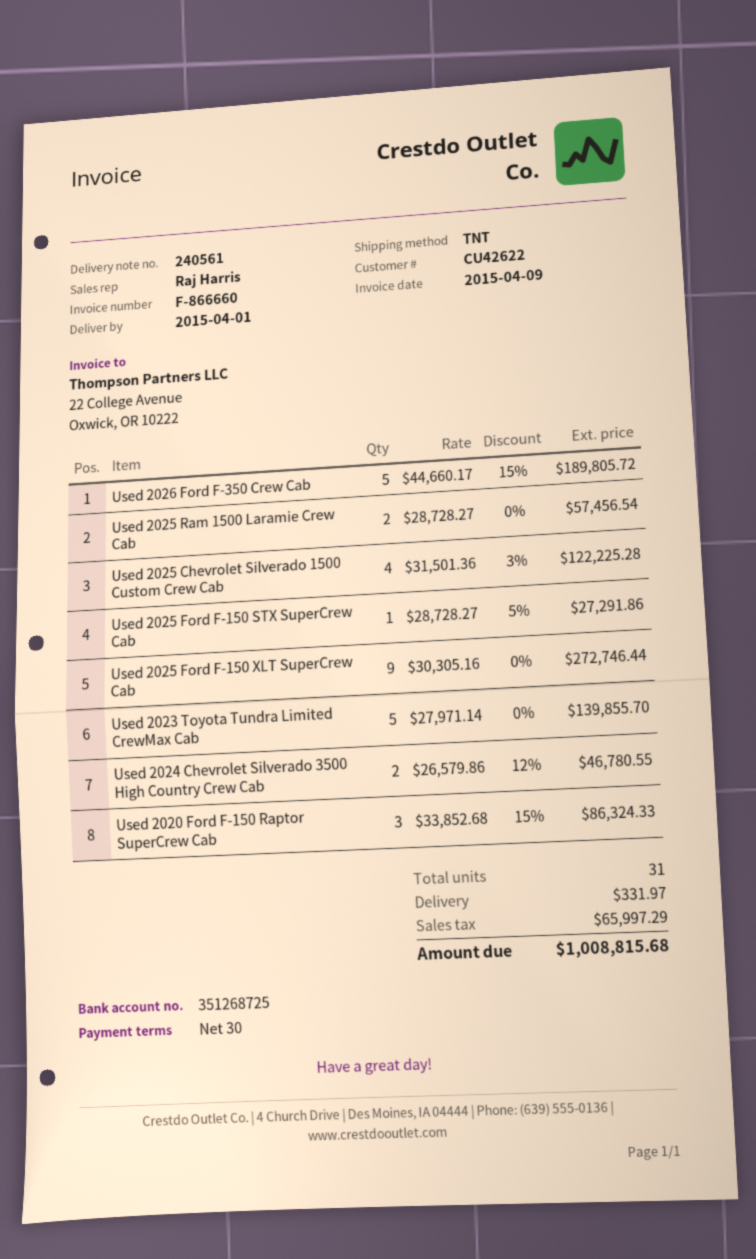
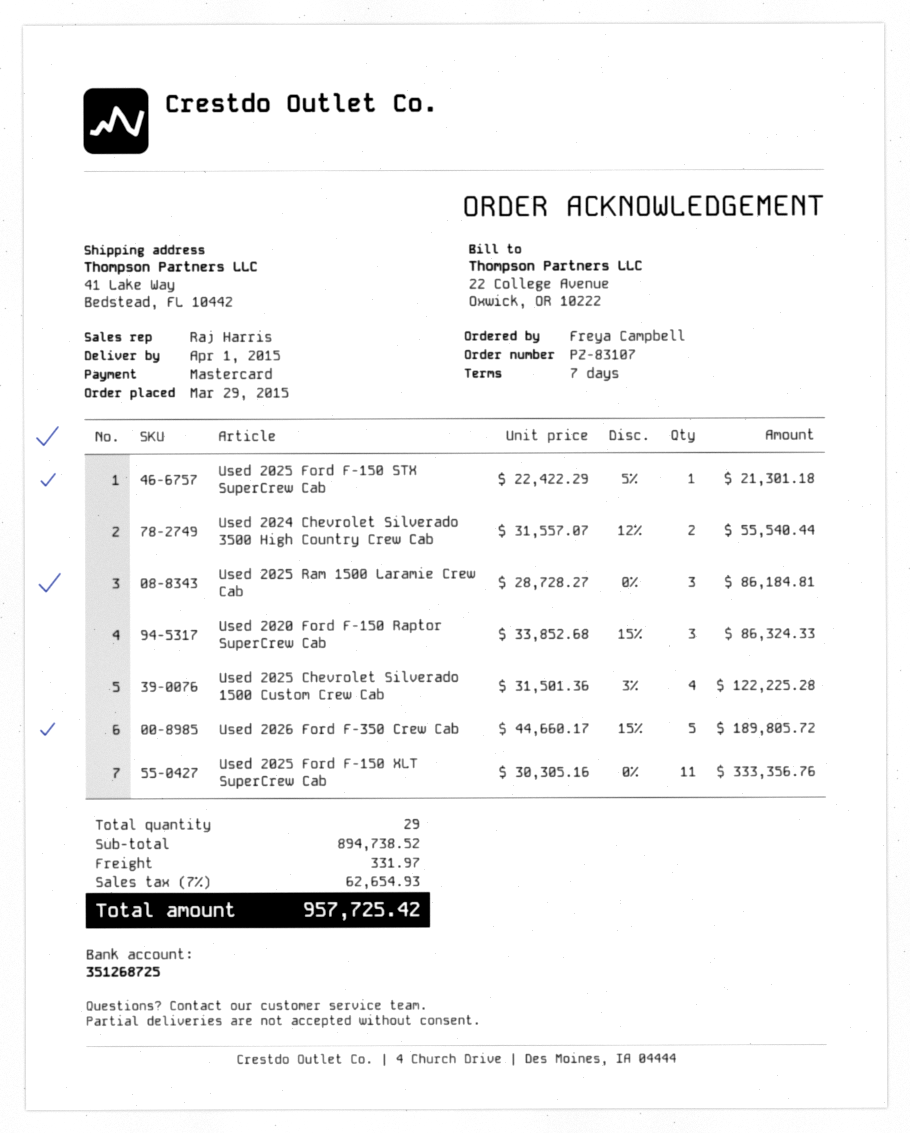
payment terms: 30 days -> 7 days
Used 2025 Ram 1500 Laramie Crew Cab: 2 x 28728.27 = 57456.54 -> 3 x 28728.27 = 86184.81
Used 2025 Ford F-150 STX SuperCrew Cab: 1 x 28728.27 - 5% = 27291.86 -> 1 x 22422.29 - 5% = 21301.18
Used 2025 Ford F-150 XLT SuperCrew Cab: 9 x 30305.16 = 272746.44 -> 11 x 30305.16 = 333356.76
Used 2023 Toyota Tundra Limited CrewMax Cab: 5 x 27971.14 = 139855.70 -> none
Used 2024 Chevrolet Silverado 3500 High Country Crew Cab: 2 x 26579.86 - 12% = 46780.55 -> 2 x 31557.07 - 12% = 55540.44
total quantity: 31 -> 29
tax: 65997.29 -> 62654.93
total: 1008815.68 -> 957725.42

